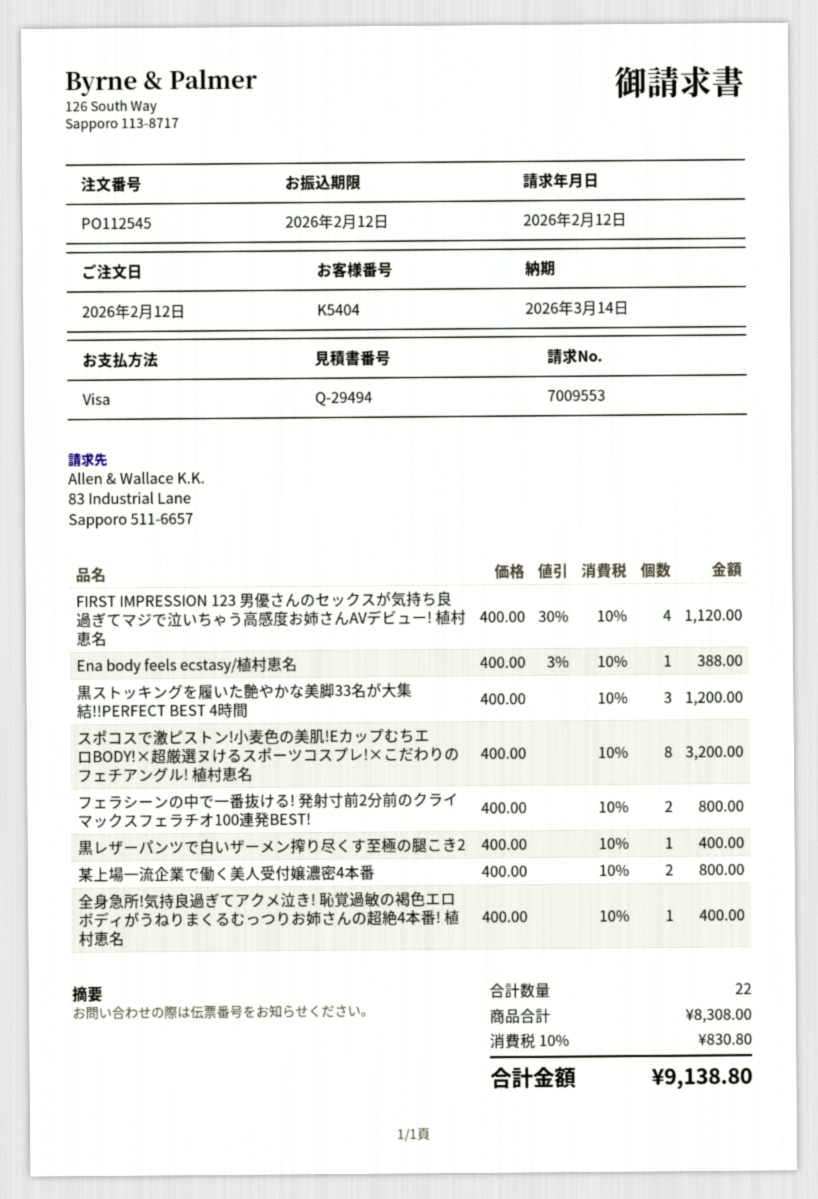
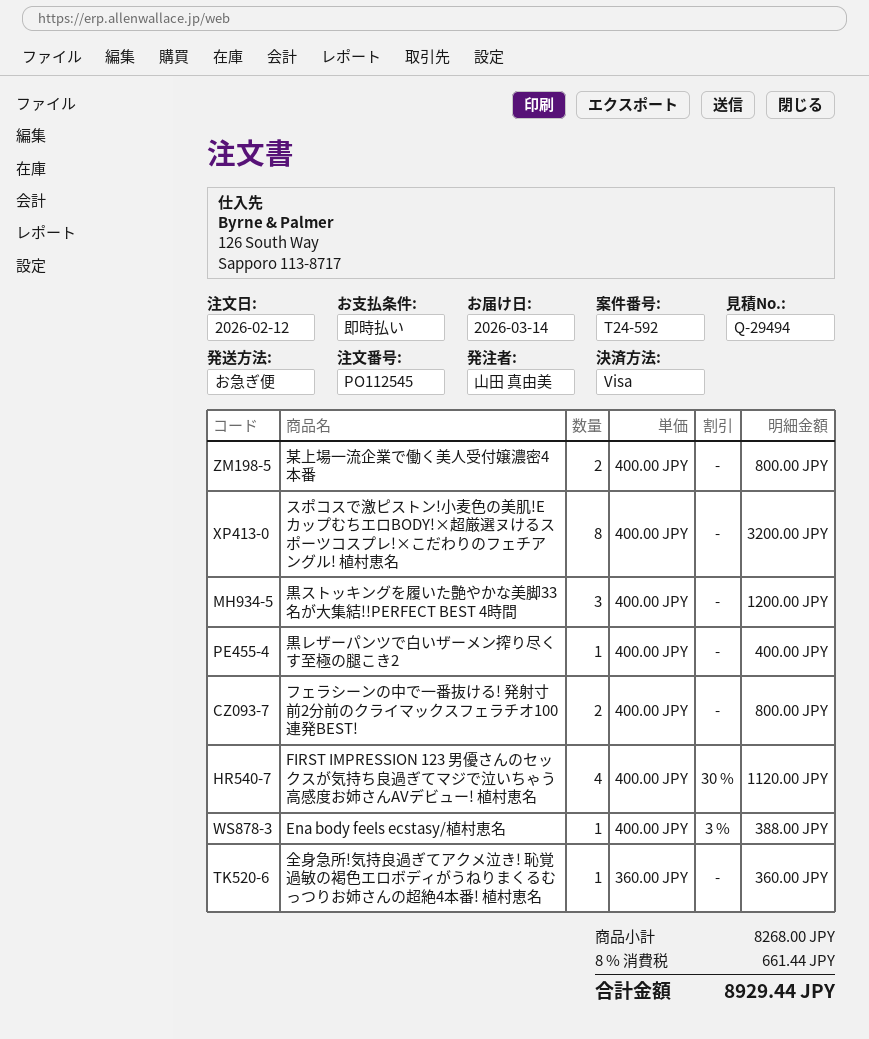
全身急所!気持良過ぎてアクメ泣き! 恥覚過敏の褐色エロボディがうねりまくるむっつりお姉さんの超絶4本番! 植村恵名: 1 x 400.00 = 400.00 -> 1 x 360.00 = 360.00
subtotal: 8308.00 -> 8268.00
tax: 10% = 830.80 -> 8% = 661.44
total: 9138.80 -> 8929.44

